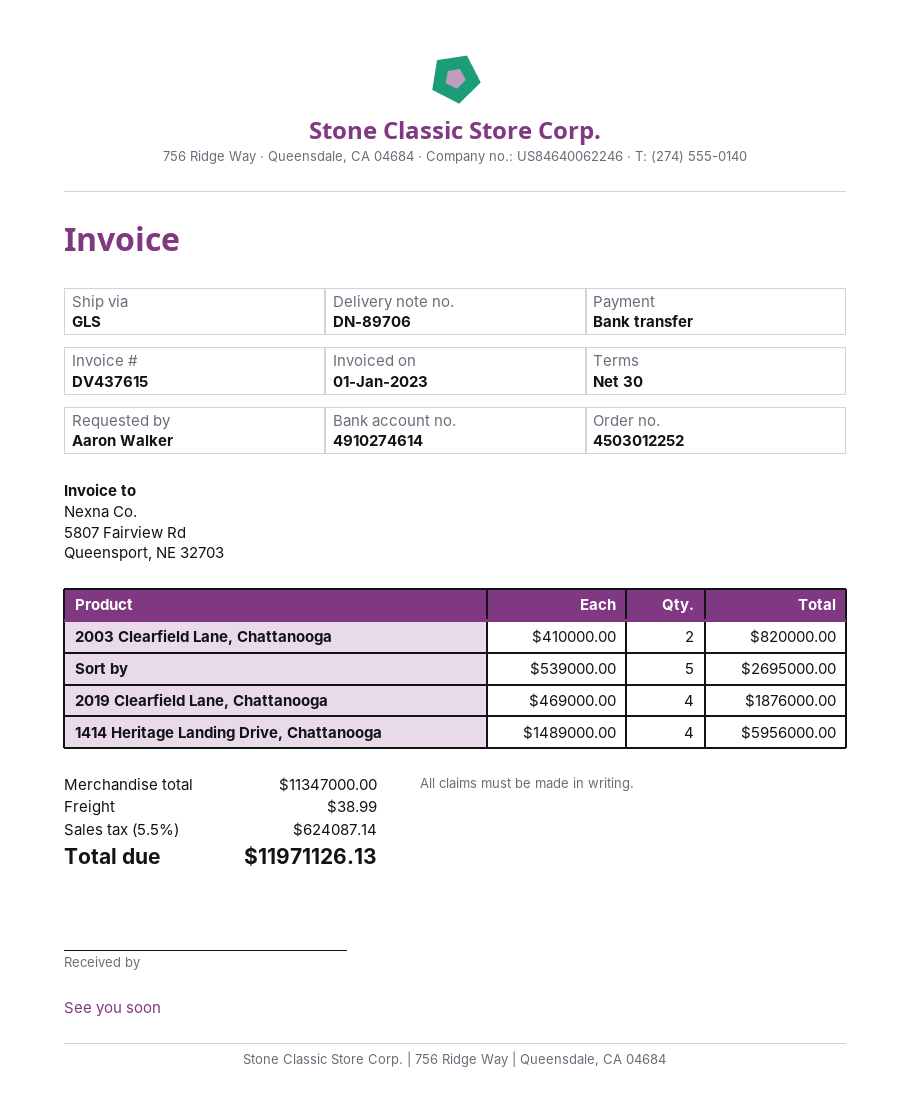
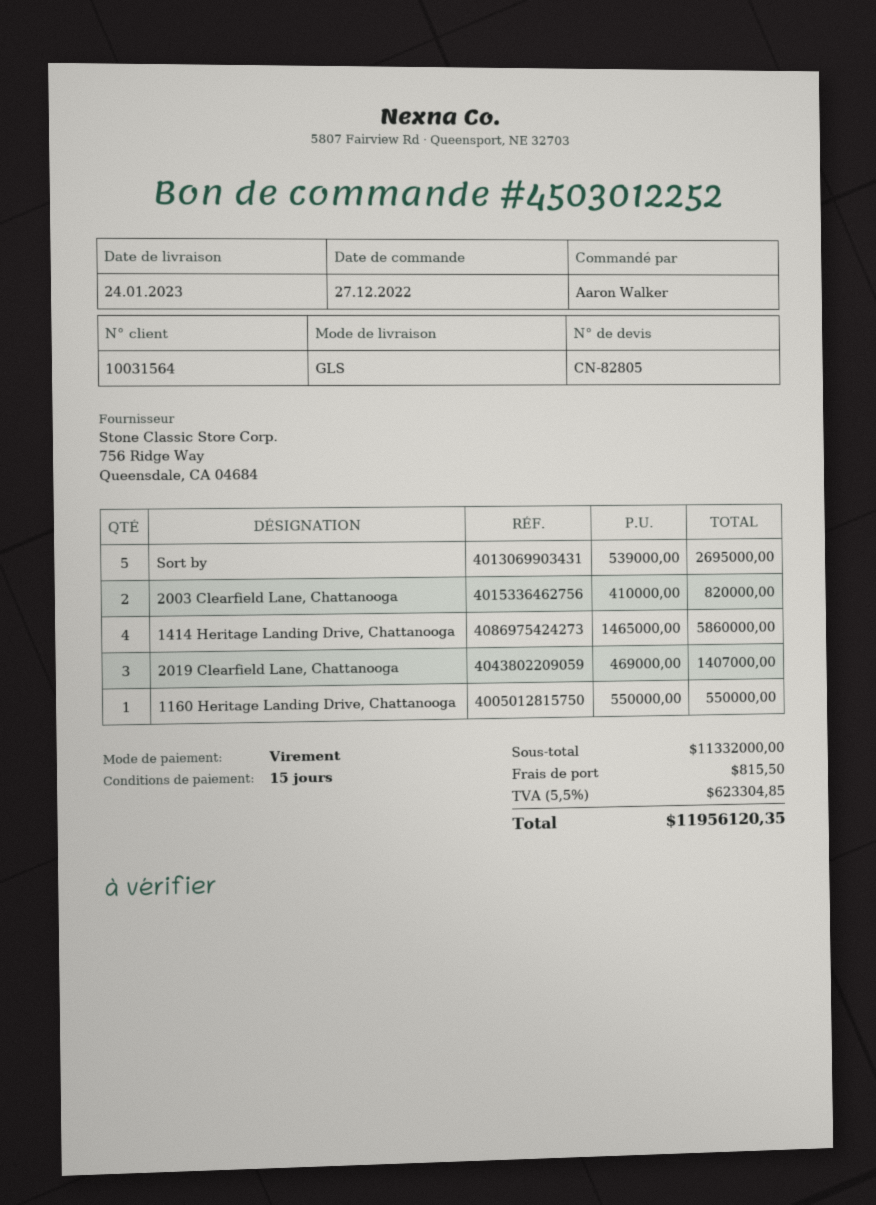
payment terms: 30 days -> 15 days
2019 Clearfield Lane, Chattanooga: 4 x 469000.00 = 1876000.00 -> 3 x 469000.00 = 1407000.00
1414 Heritage Landing Drive, Chattanooga: 4 x 1489000.00 = 5956000.00 -> 4 x 1465000.00 = 5860000.00
1160 Heritage Landing Drive, Chattanooga: none -> 1 x 550000.00 = 550000.00
subtotal: 11347000.00 -> 11332000.00
shipping: 38.99 -> 815.50
tax: 5.5% = 624087.14 -> 5.5% = 623304.85
total: 11971126.13 -> 11956120.35

